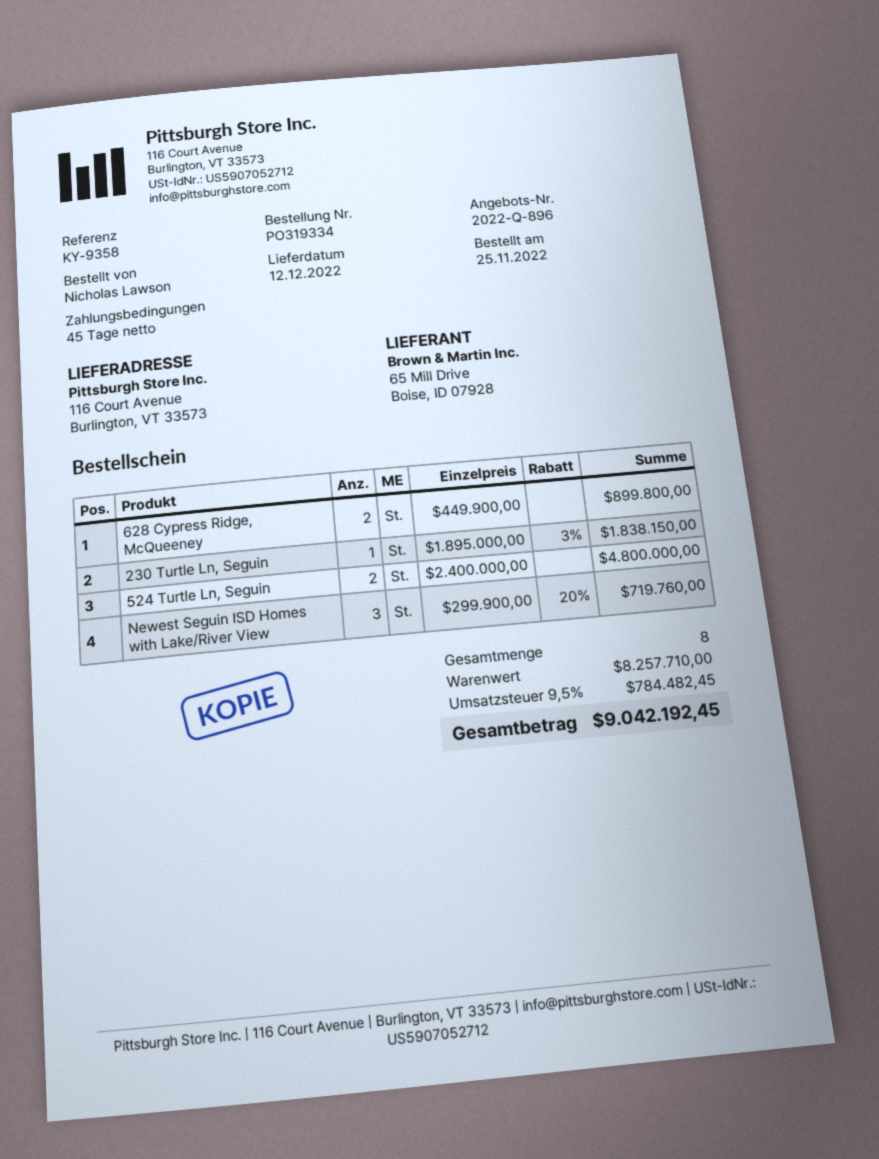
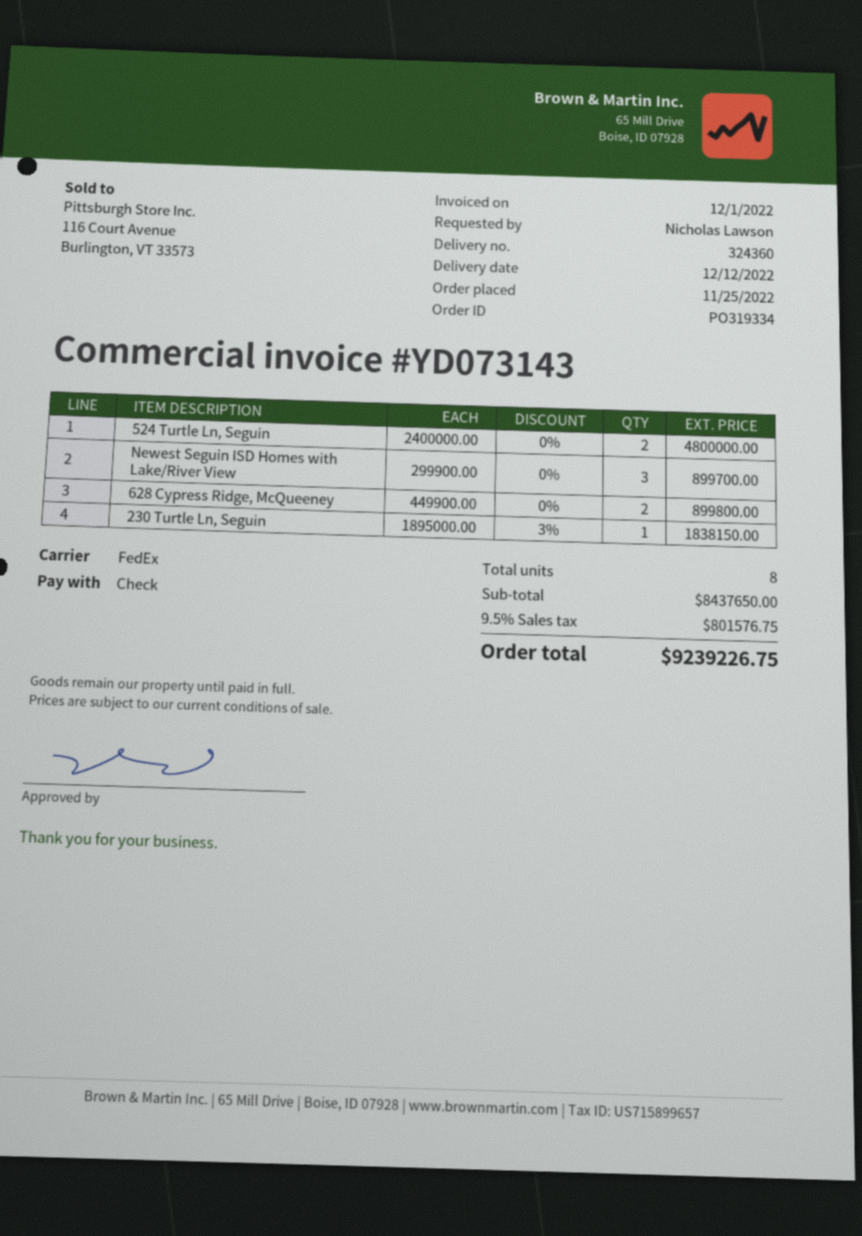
Newest Seguin ISD Homes with Lake/River View: 3 x 299900.00 - 20% = 719760.00 -> 3 x 299900.00 = 899700.00
subtotal: 8257710.00 -> 8437650.00
tax: 9.5% = 784482.45 -> 9.5% = 801576.75
total: 9042192.45 -> 9239226.75

